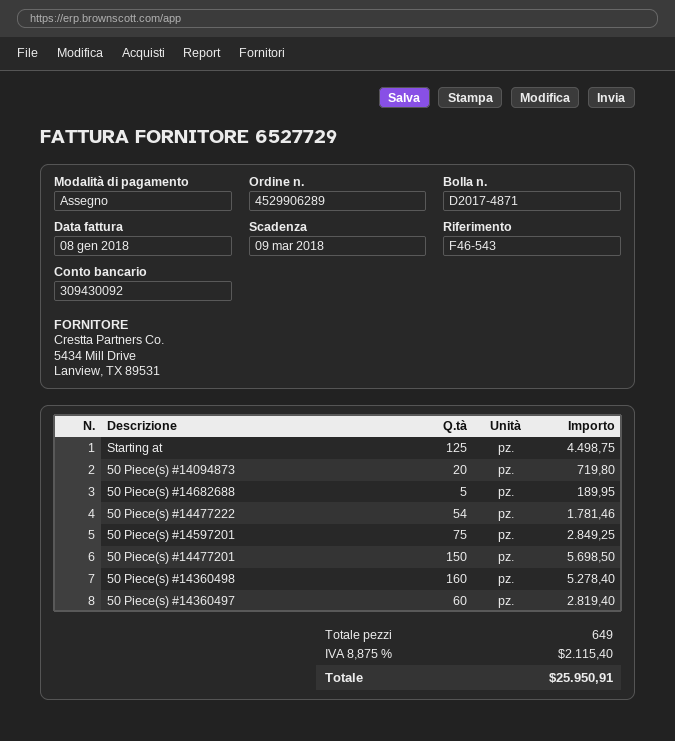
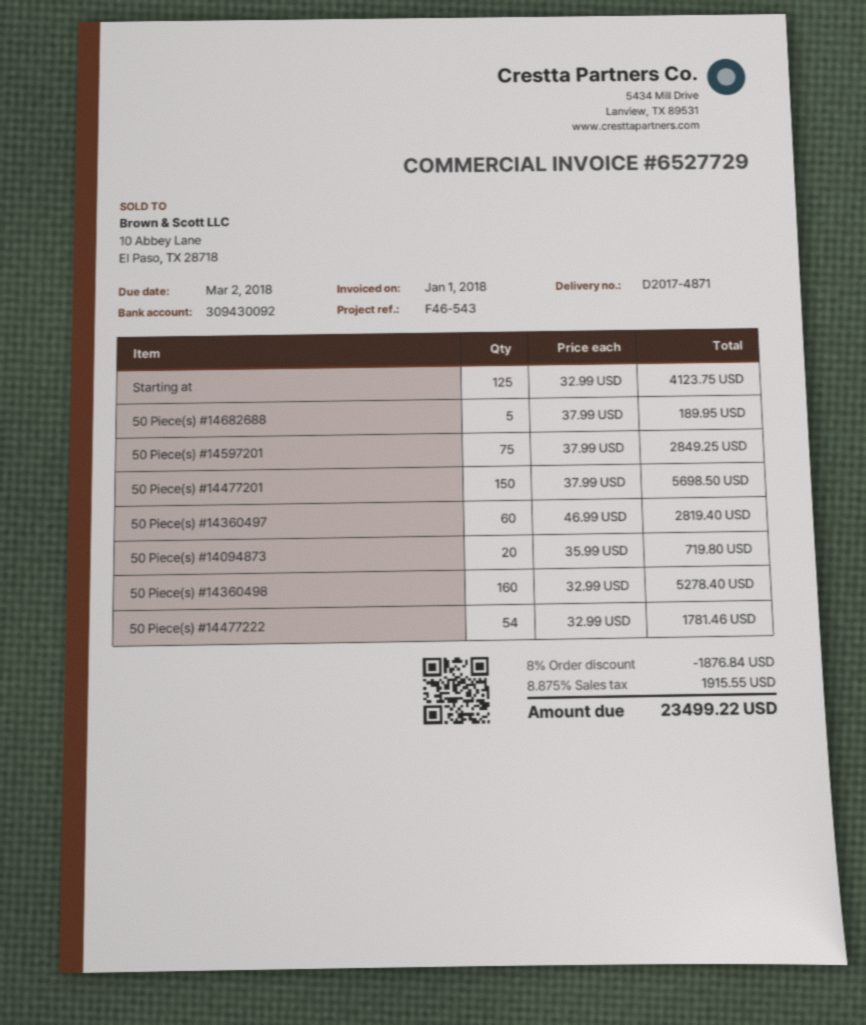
invoice date: 2018-01-08 -> 2018-01-01
due date: 2018-03-09 -> 2018-03-02
Starting at: 125 for 4498.75 -> 125 for 4123.75
discount: none -> 8% = 1876.84
tax: 8.875% = 2115.40 -> 8.875% = 1915.55
total: 25950.91 -> 23499.22

